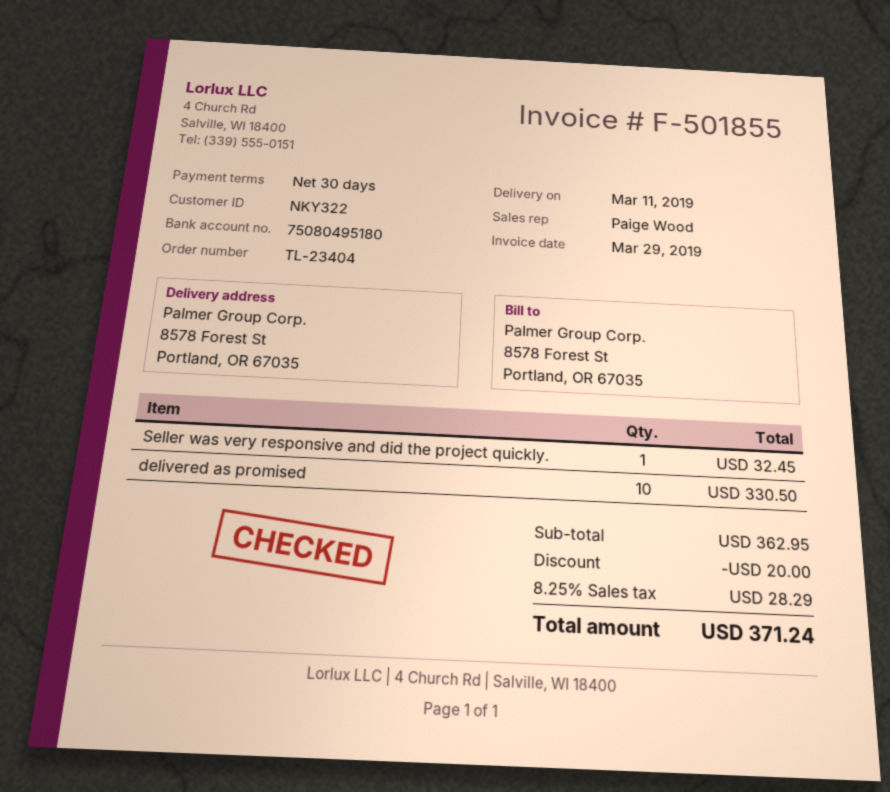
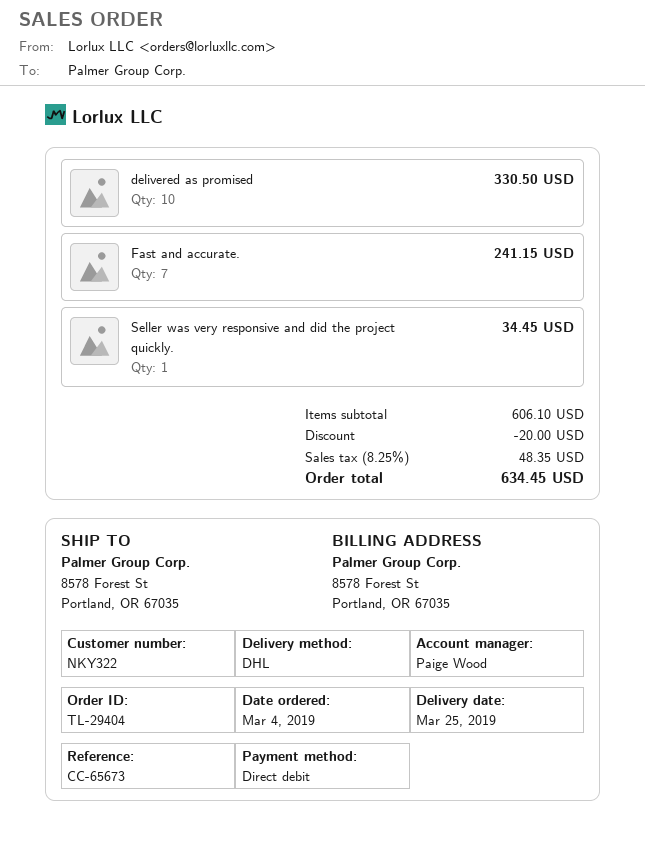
order number: TL-23404 -> TL-29404
delivery date: 2019-03-11 -> 2019-03-25
Seller was very responsive and did the project quickly.: 1 for 32.45 -> 1 for 34.45
Fast and accurate.: none -> 7 for 241.15
subtotal: 362.95 -> 606.10
tax: 8.25% = 28.29 -> 8.25% = 48.35
total: 371.24 -> 634.45

